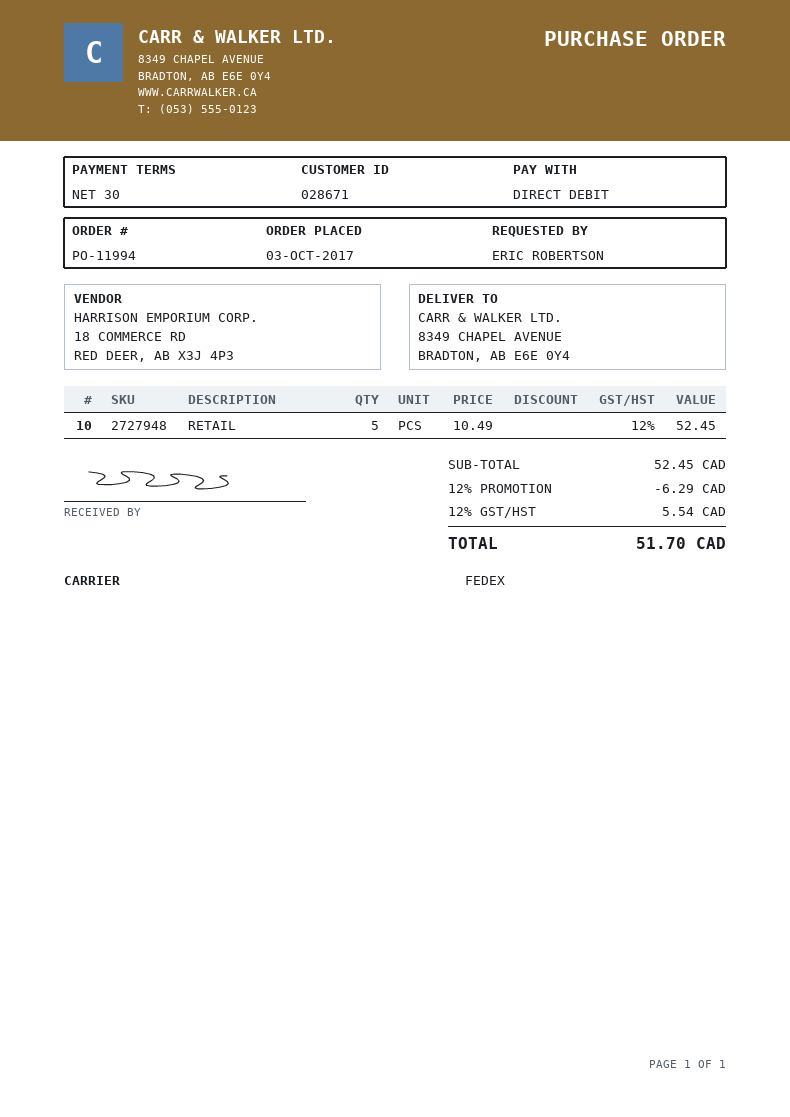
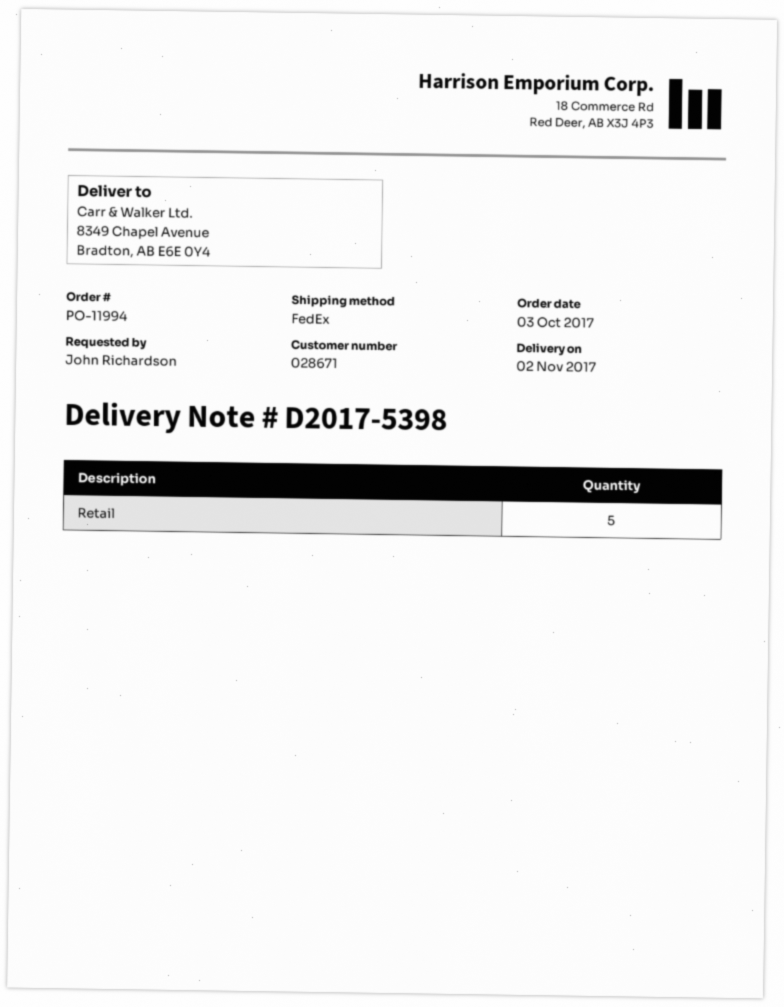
ordered by: ERIC ROBERTSON -> John Richardson

